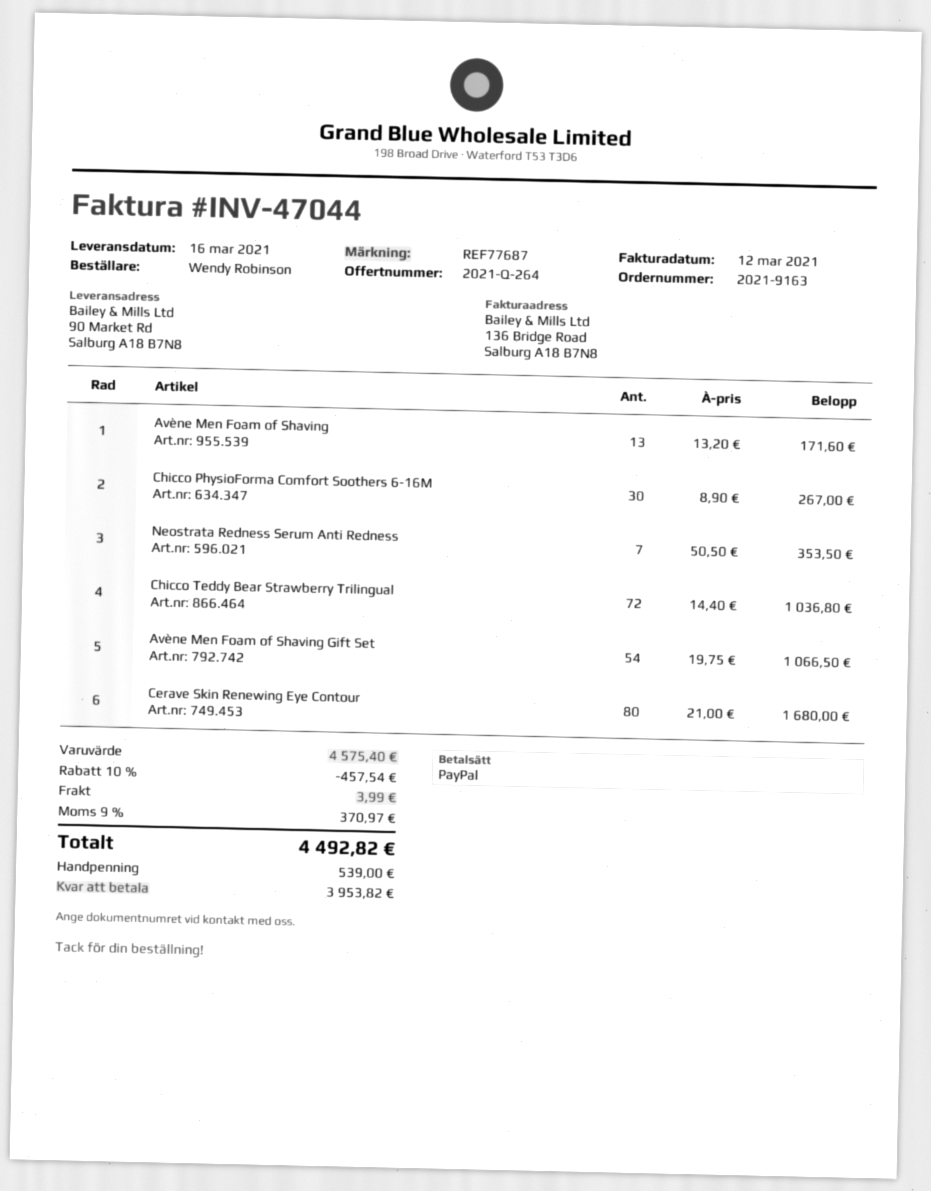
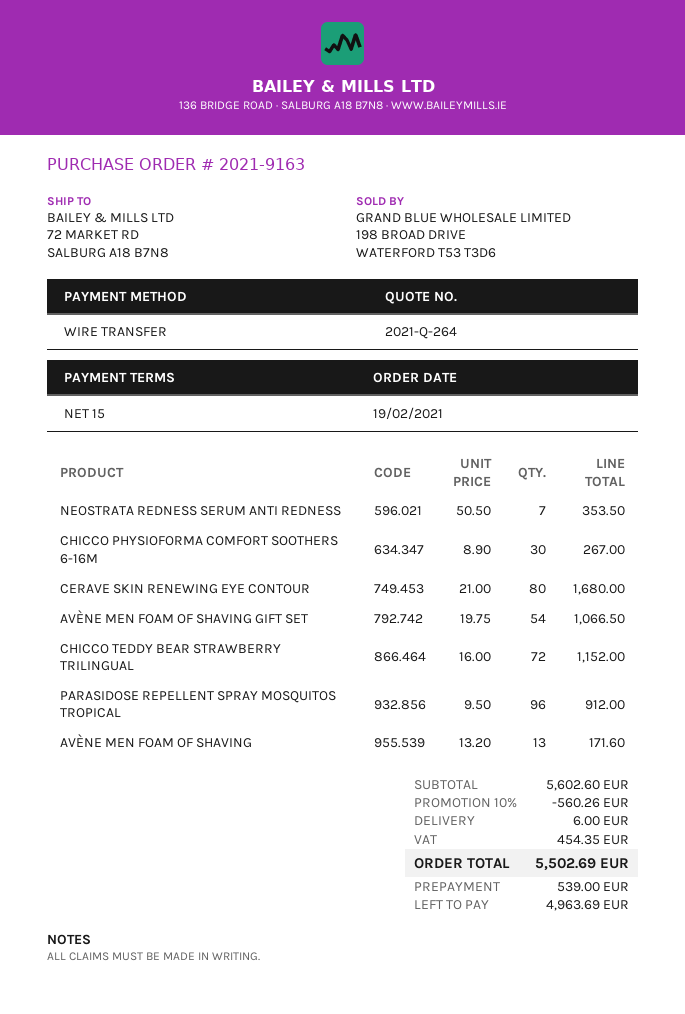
payment method: PayPal -> bank transfer
ship to: 90 Market Rd, Salburg A18 B7N8 -> 72 MARKET RD, SALBURG A18 B7N8
Chicco Teddy Bear Strawberry Trilingual: 72 x 14.40 = 1036.80 -> 72 x 16.00 = 1152.00
PARASIDOSE REPELLENT SPRAY MOSQUITOS TROPICAL: none -> 96 x 9.50 = 912.00
subtotal: 4575.40 -> 5602.60
discount: 10% = 457.54 -> 10% = 560.26
shipping: 3.99 -> 6.00
tax: 370.97 -> 454.35
total: 4492.82 -> 5502.69
balance: 3953.82 -> 4963.69

